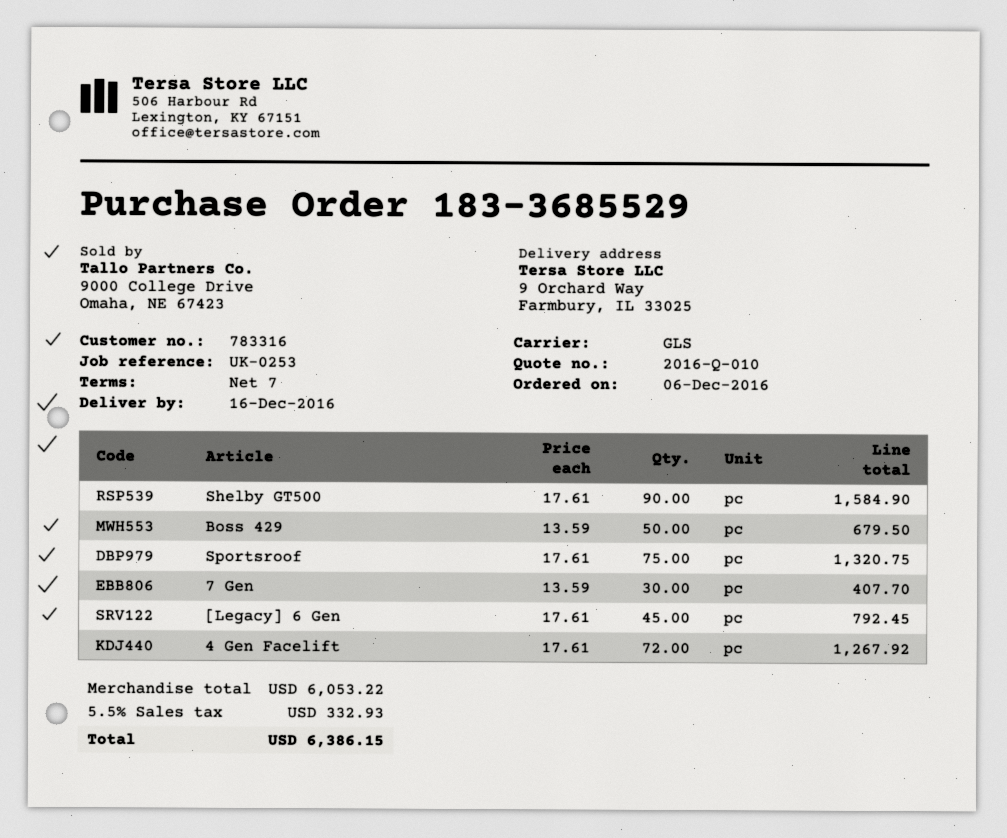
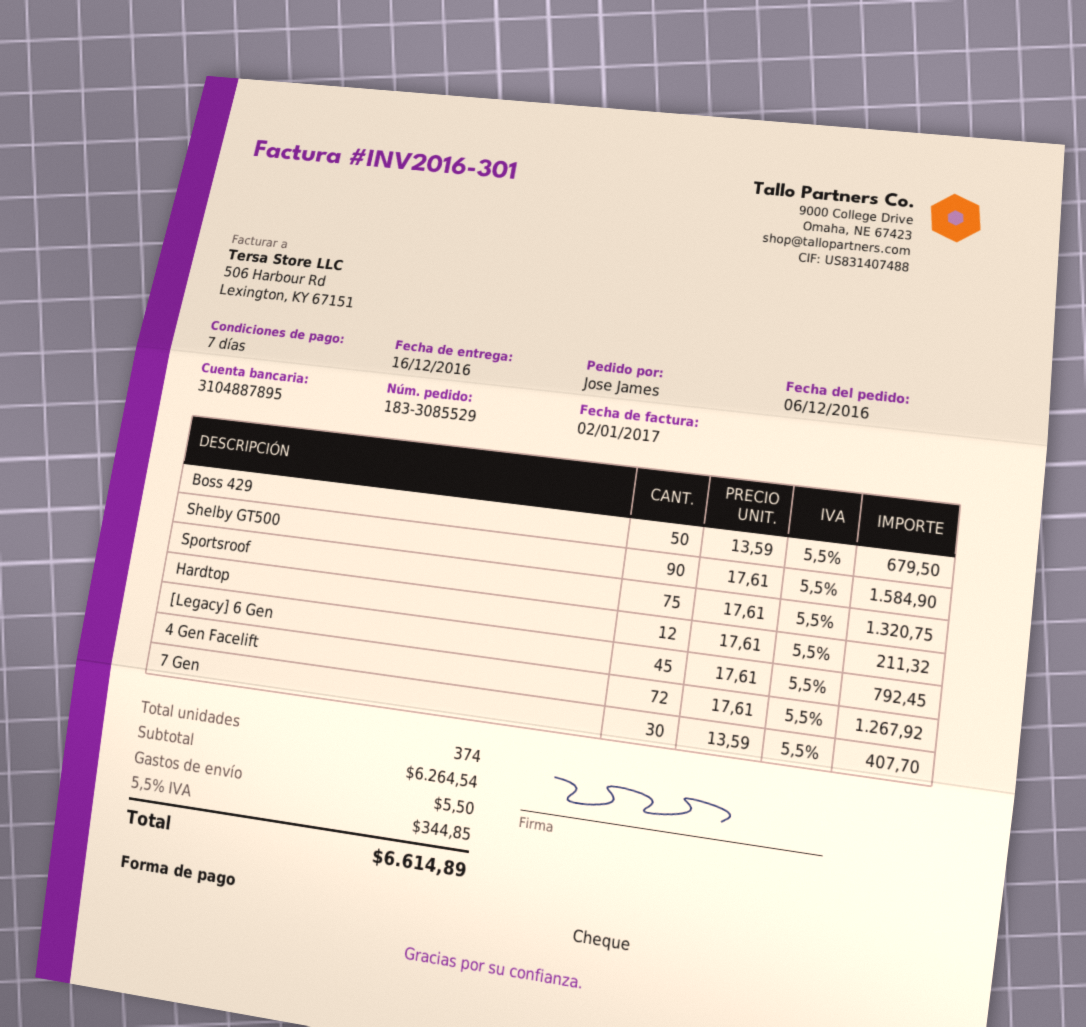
order number: 183-3685529 -> 183-3085529
Hardtop: none -> 12 x 17.61 = 211.32
subtotal: 6053.22 -> 6264.54
shipping: none -> 5.50
tax: 5.5% = 332.93 -> 5.5% = 344.85
total: 6386.15 -> 6614.89

